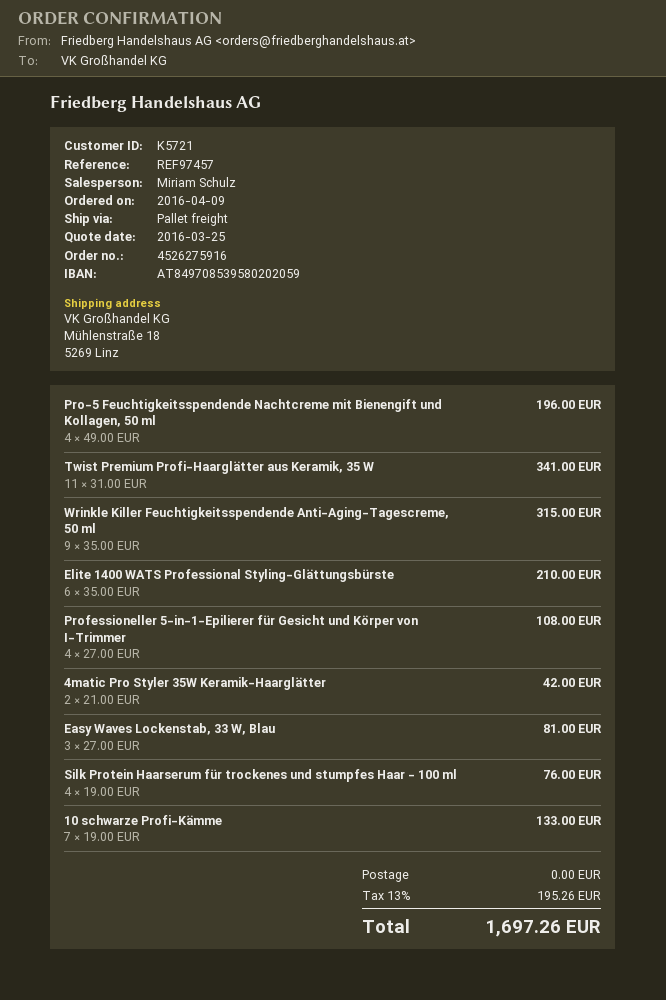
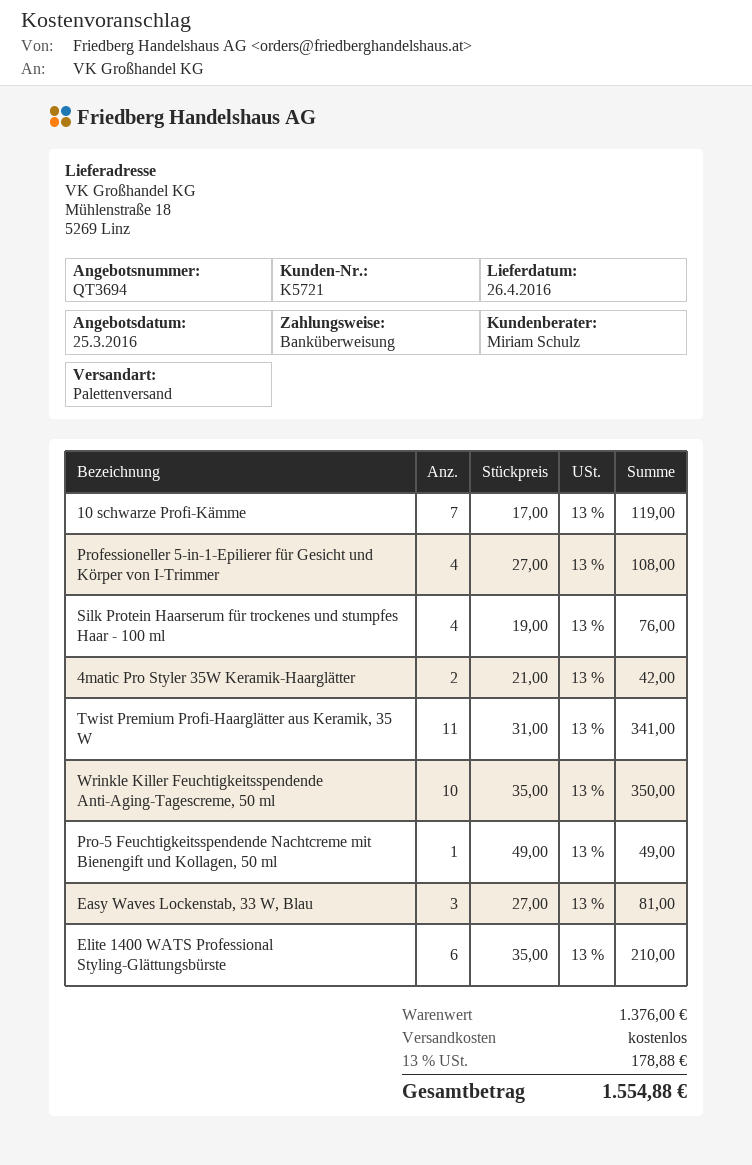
Pro-5 Feuchtigkeitsspendende Nachtcreme mit Bienengift und Kollagen, 50 ml: 4 x 49.00 = 196.00 -> 1 x 49.00 = 49.00
Wrinkle Killer Feuchtigkeitsspendende Anti-Aging-Tagescreme, 50 ml: 9 x 35.00 = 315.00 -> 10 x 35.00 = 350.00
10 schwarze Profi-Kämme: 7 x 19.00 = 133.00 -> 7 x 17.00 = 119.00
tax: 13% = 195.26 -> 13% = 178.88
total: 1697.26 -> 1554.88

